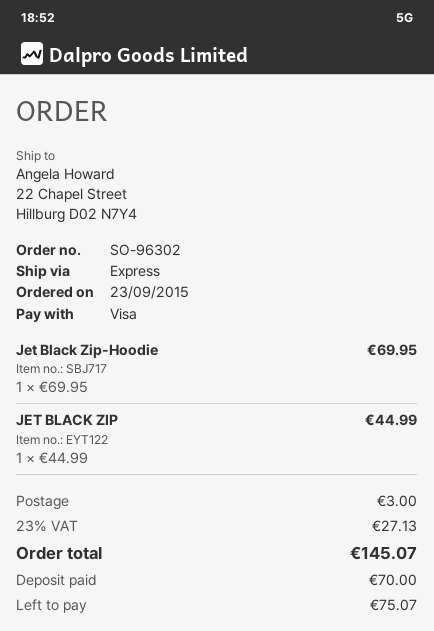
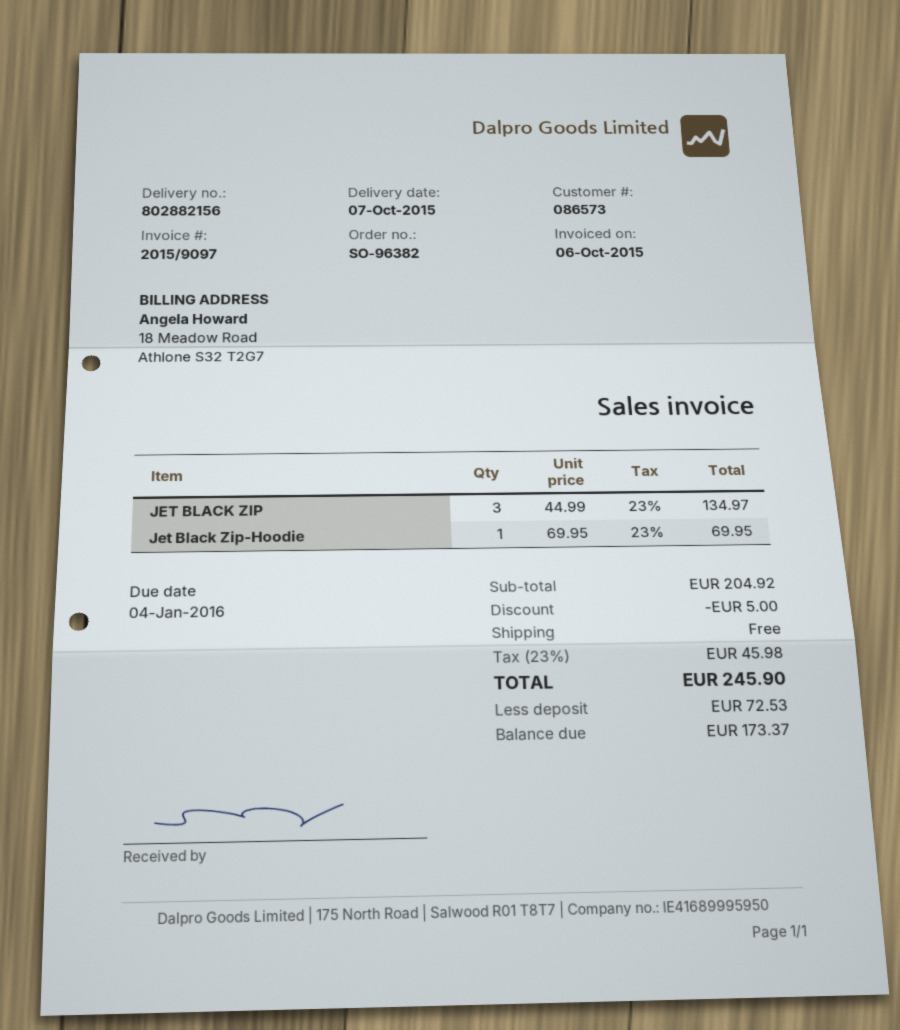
order number: SO-96302 -> SO-96382
JET BLACK ZIP: 1 x 44.99 = 44.99 -> 3 x 44.99 = 134.97
discount: none -> 5.00
shipping: 3.00 -> 0.00
tax: 23% = 27.13 -> 23% = 45.98
total: 145.07 -> 245.90
deposit: 70.00 -> 72.53
balance: 75.07 -> 173.37

